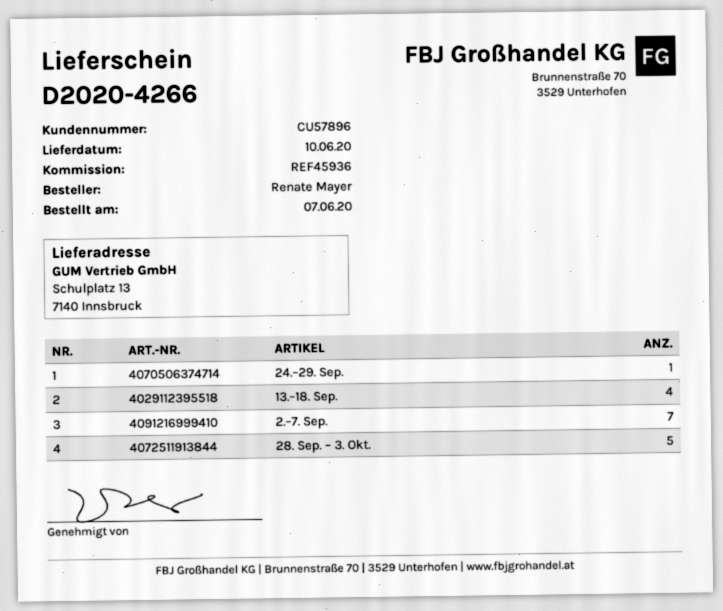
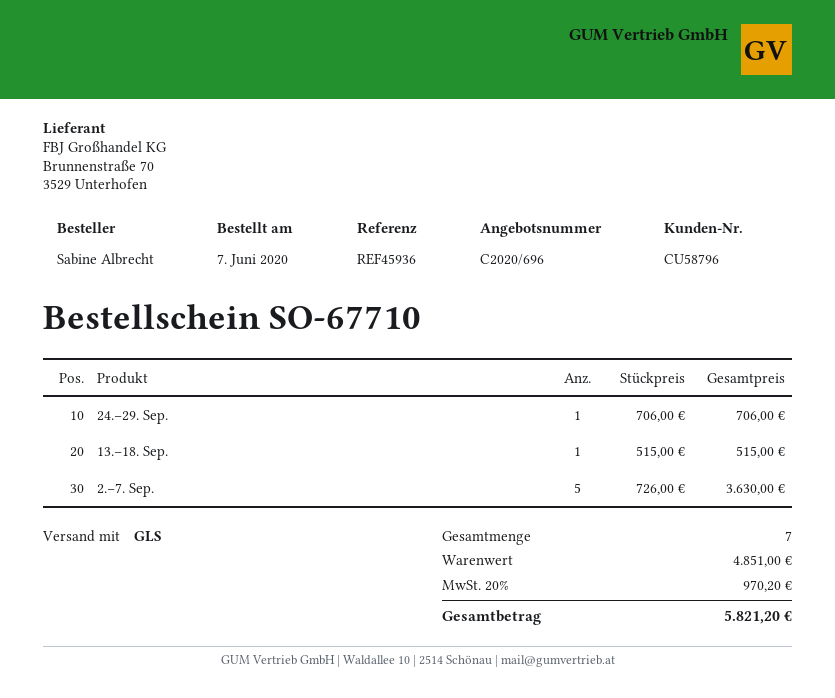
customer number: CU57896 -> CU58796
ordered by: Renate Mayer -> Sabine Albrecht
13.–18. Sep.: 4 -> 1
2.–7. Sep.: 7 -> 5
28. Sep. – 3. Okt.: 5 -> none

